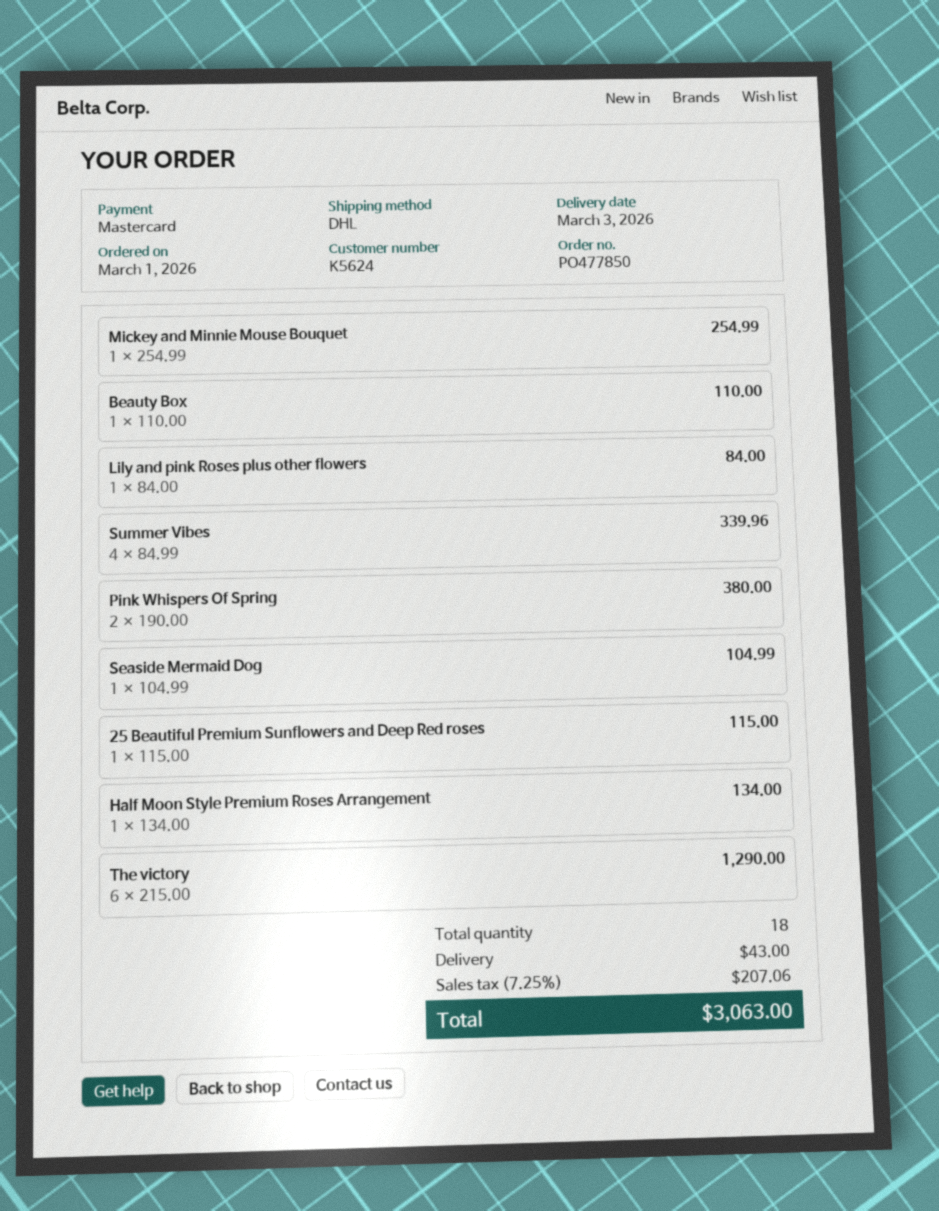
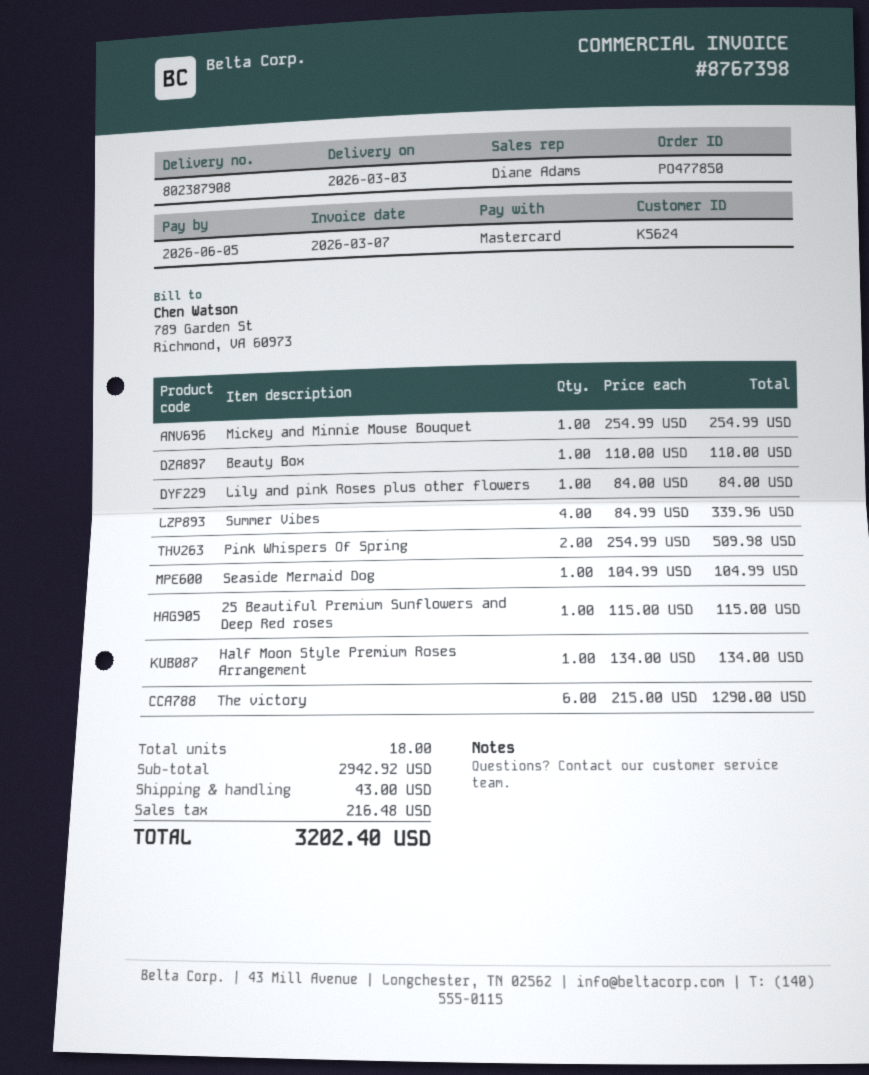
Pink Whispers Of Spring: 2 x 190.00 = 380.00 -> 2 x 254.99 = 509.98
tax: 207.06 -> 216.48
total: 3063.00 -> 3202.40

